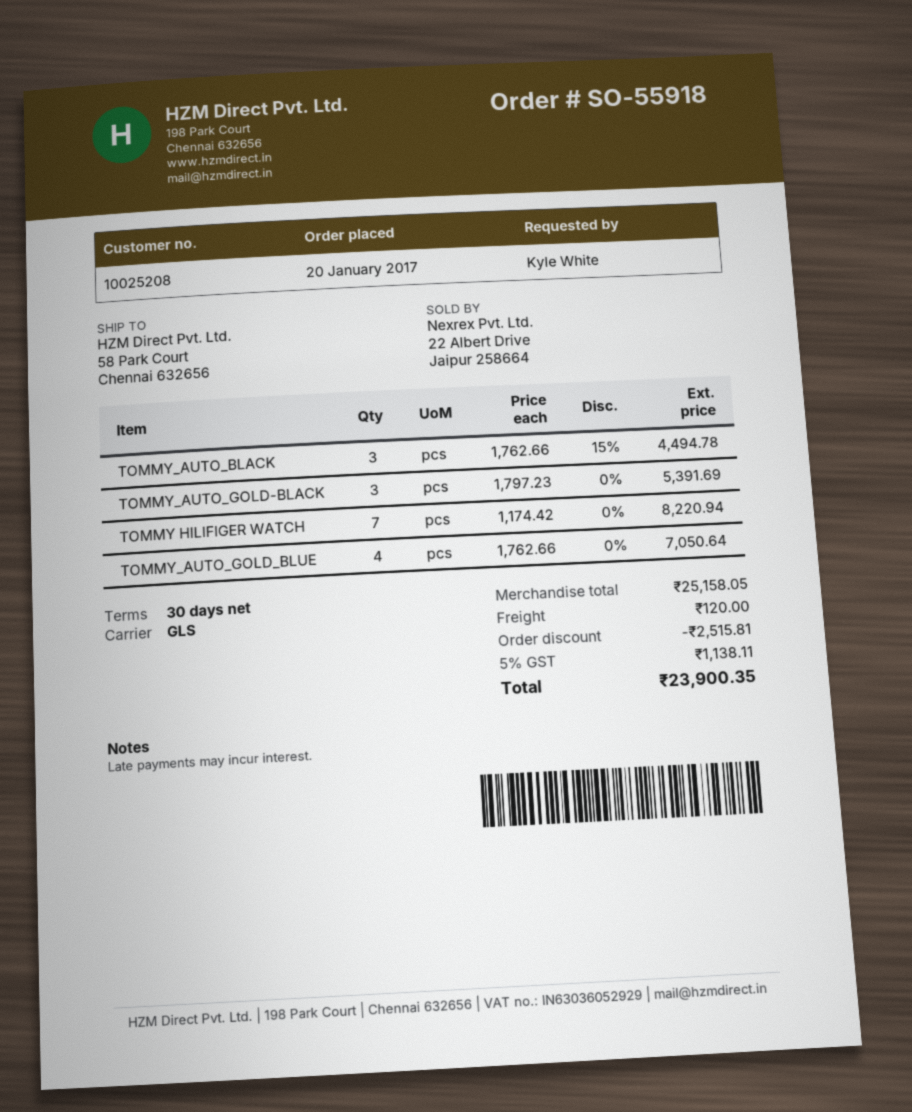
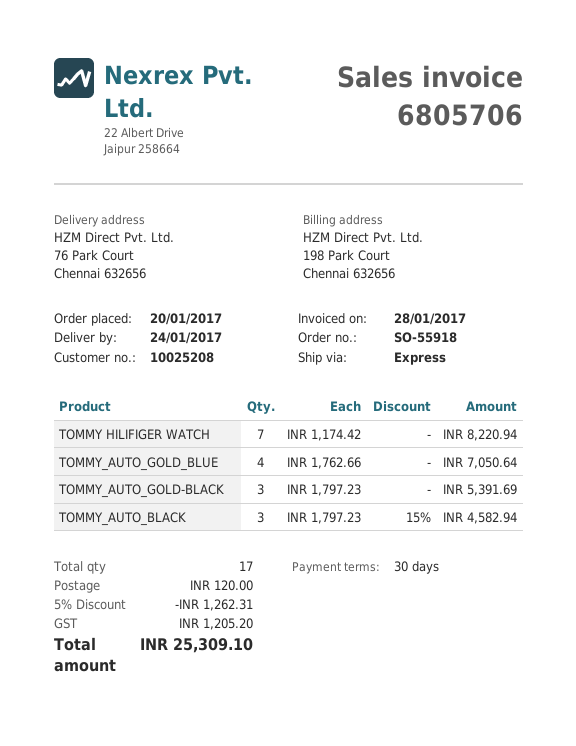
shipping method: GLS -> express
ship to: 58 Park Court, Chennai 632656 -> 76 Park Court, Chennai 632656
TOMMY_AUTO_BLACK: 3 x 1762.66 - 15% = 4494.78 -> 3 x 1797.23 - 15% = 4582.94
discount: 2515.81 -> 1262.31
tax: 1138.11 -> 1205.20
total: 23900.35 -> 25309.10

